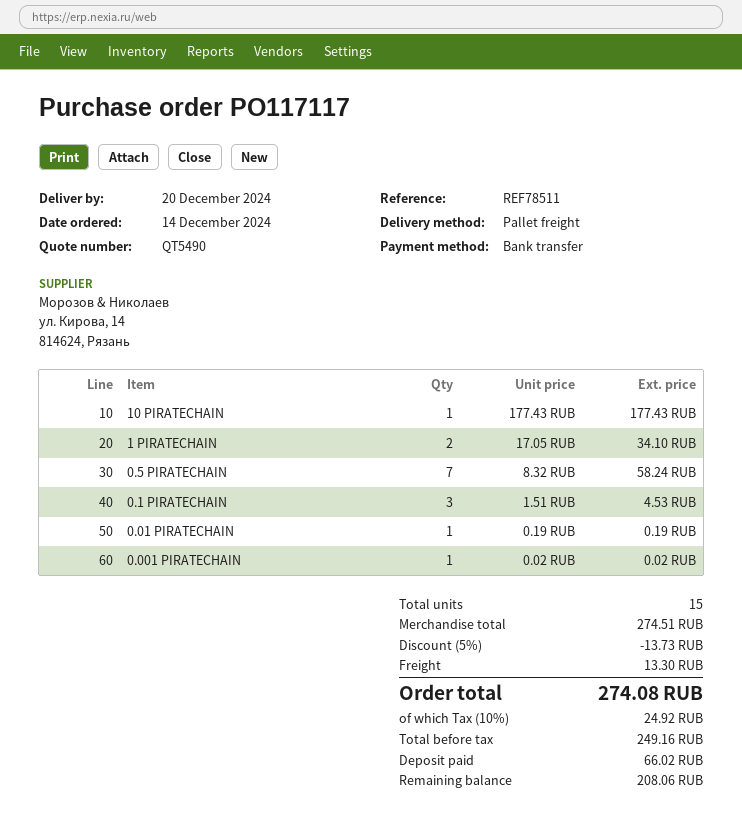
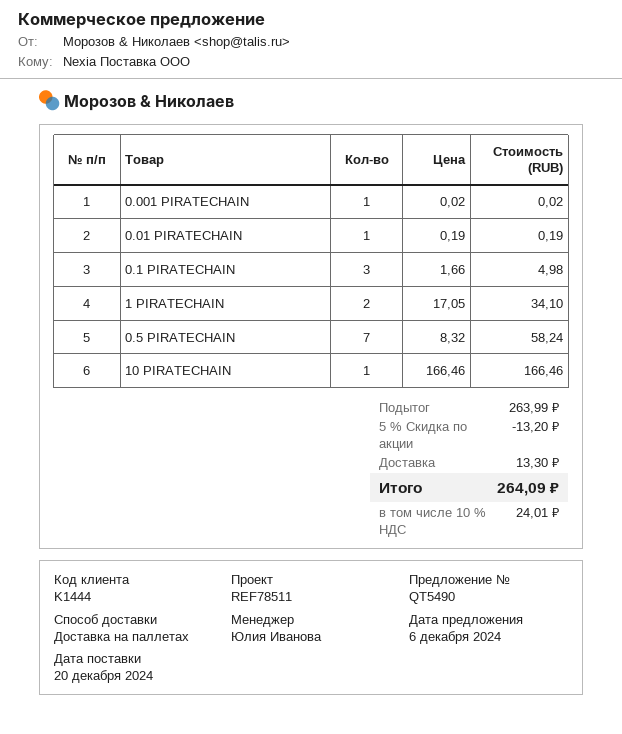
10 PIRATECHAIN: 1 x 177.43 = 177.43 -> 1 x 166.46 = 166.46
0.1 PIRATECHAIN: 3 x 1.51 = 4.53 -> 3 x 1.66 = 4.98
subtotal: 274.51 -> 263.99
discount: 5% = 13.73 -> 5% = 13.20
tax: 10% = 24.92 -> 10% = 24.01
total: 274.08 -> 264.09

